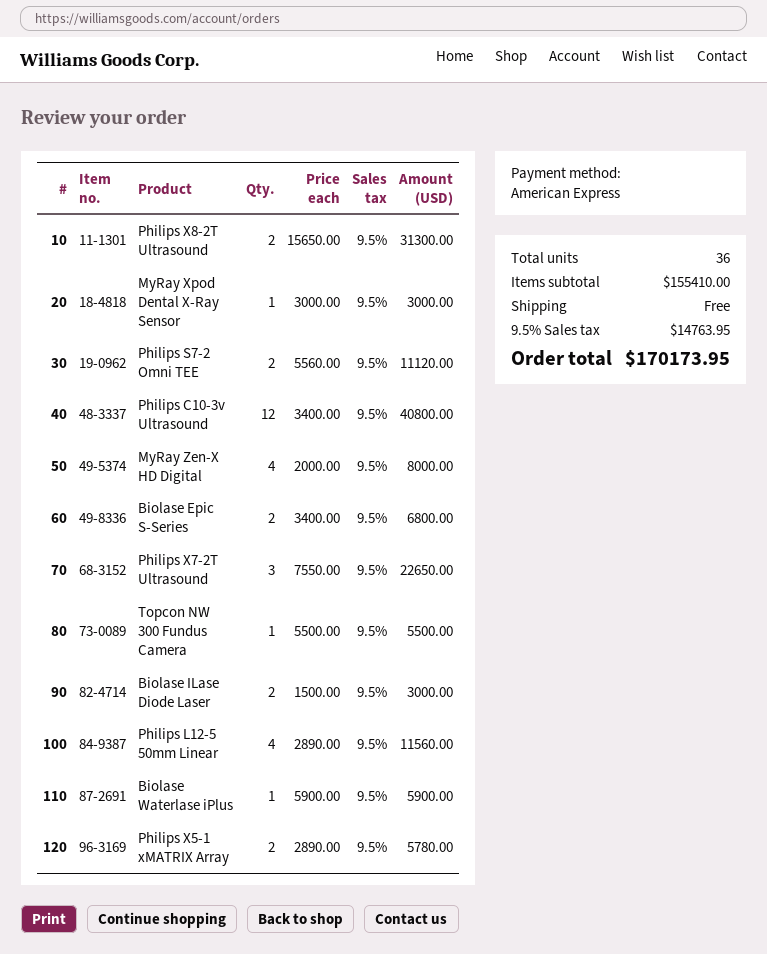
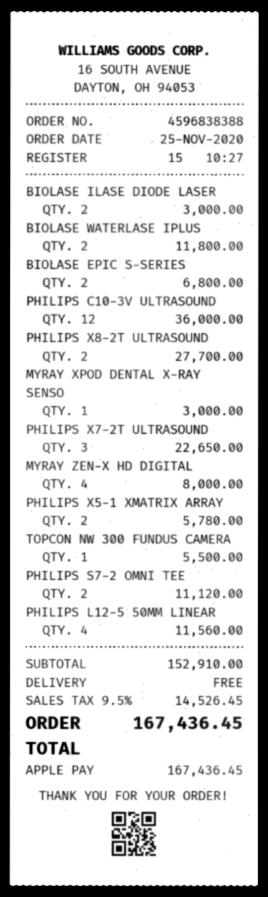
payment method: American Express -> Apple Pay
Philips X8-2T Ultrasound: 2 for 31300.00 -> 2 for 27700.00
Philips C10-3v Ultrasound: 12 for 40800.00 -> 12 for 36000.00
Biolase Waterlase iPlus: 1 for 5900.00 -> 2 for 11800.00
subtotal: 155410.00 -> 152910.00
tax: 9.5% = 14763.95 -> 9.5% = 14526.45
total: 170173.95 -> 167436.45

